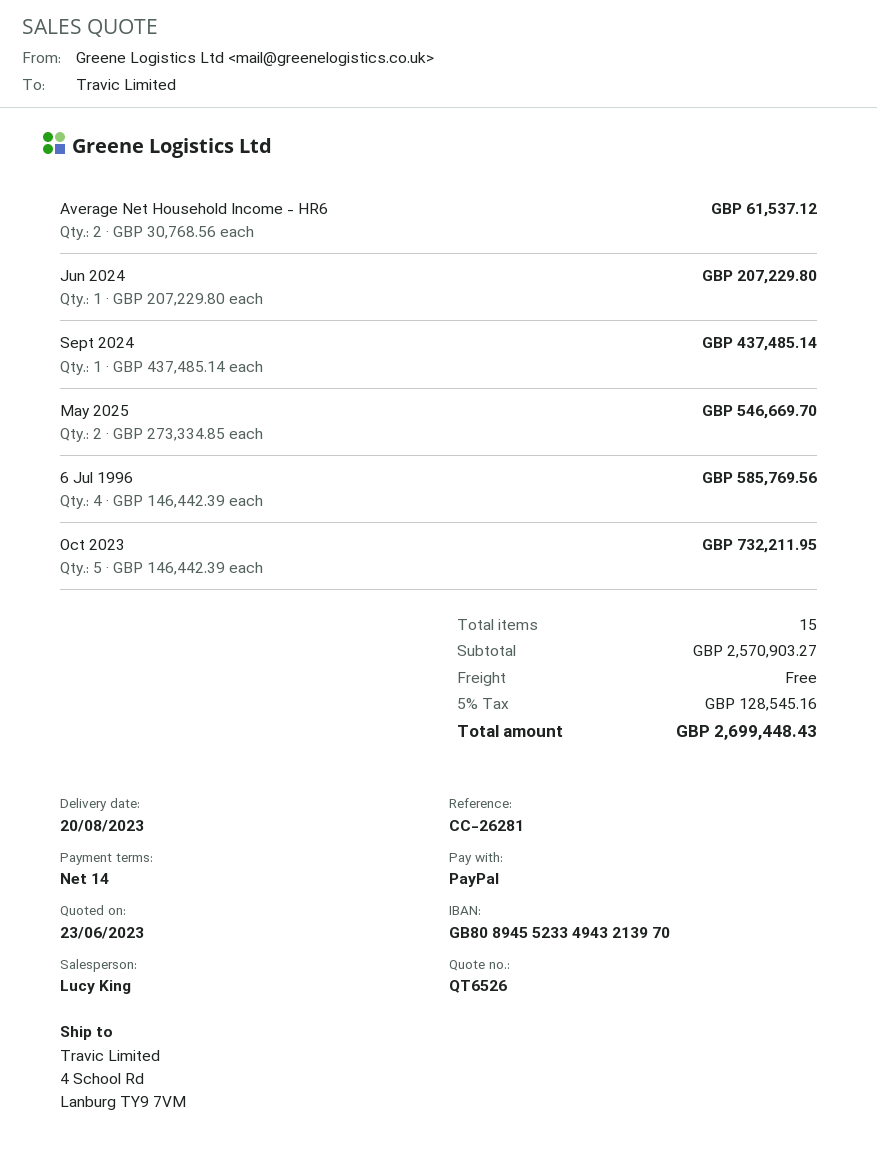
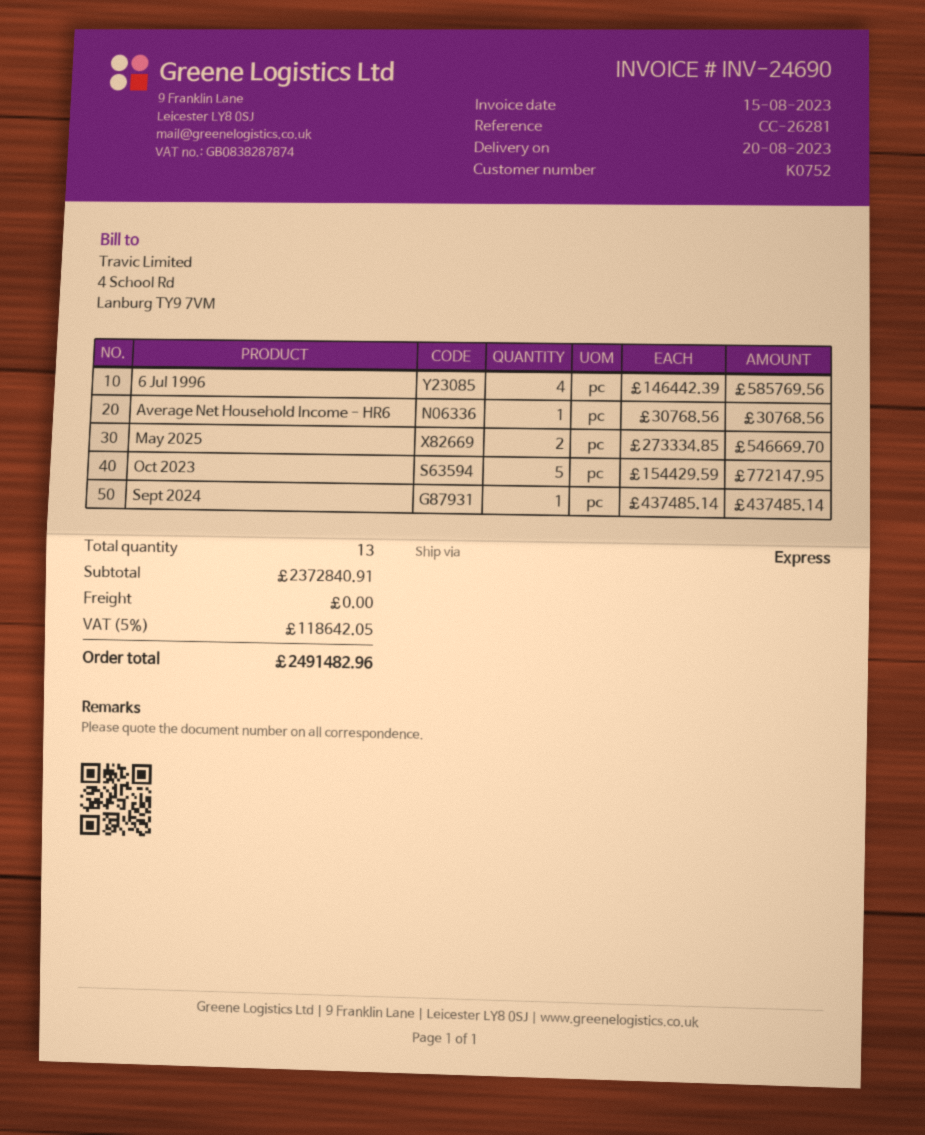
Average Net Household Income - HR6: 2 x 30768.56 = 61537.12 -> 1 x 30768.56 = 30768.56
Jun 2024: 1 x 207229.80 = 207229.80 -> none
Oct 2023: 5 x 146442.39 = 732211.95 -> 5 x 154429.59 = 772147.95
total quantity: 15 -> 13
subtotal: 2570903.27 -> 2372840.91
tax: 5% = 128545.16 -> 5% = 118642.05
total: 2699448.43 -> 2491482.96

